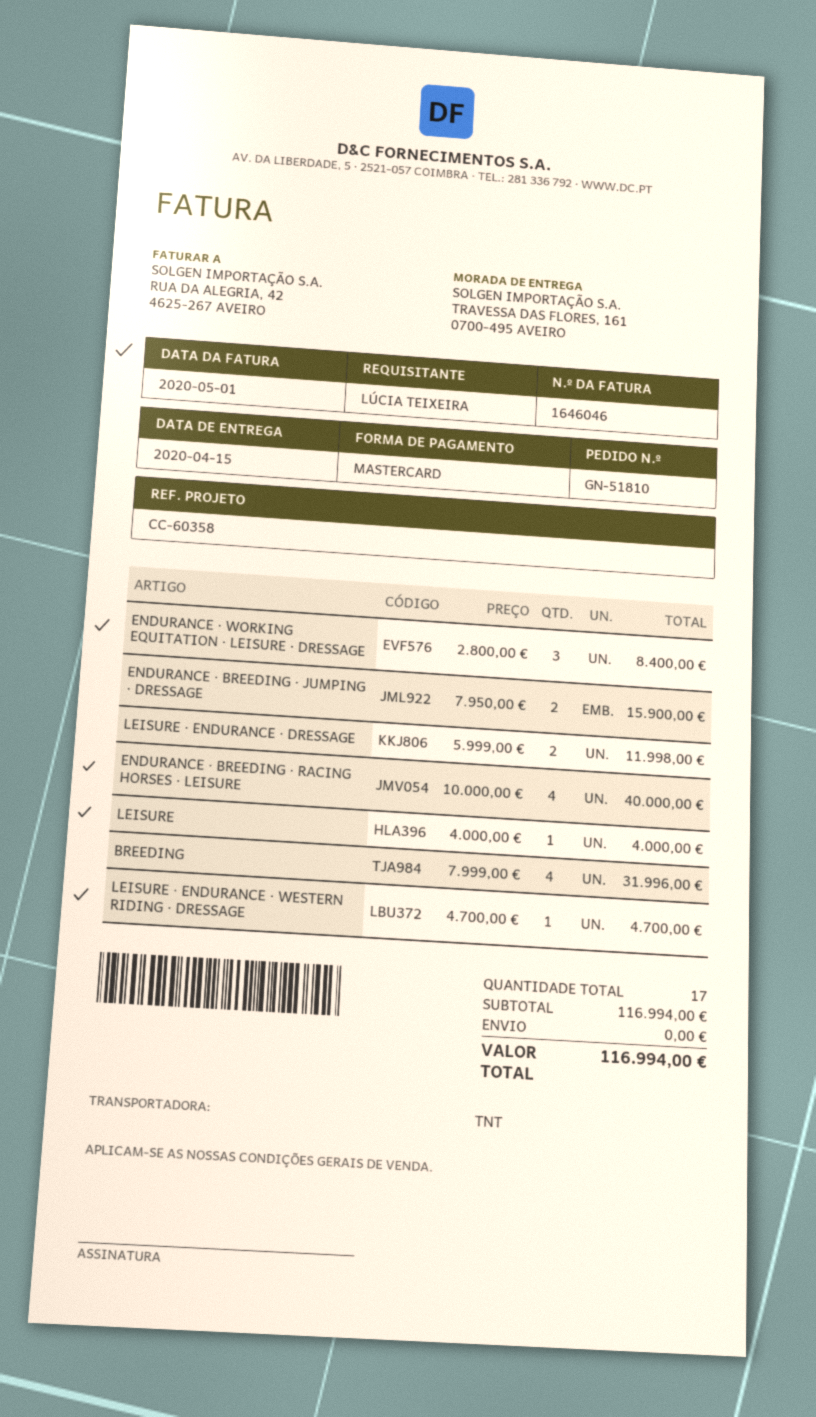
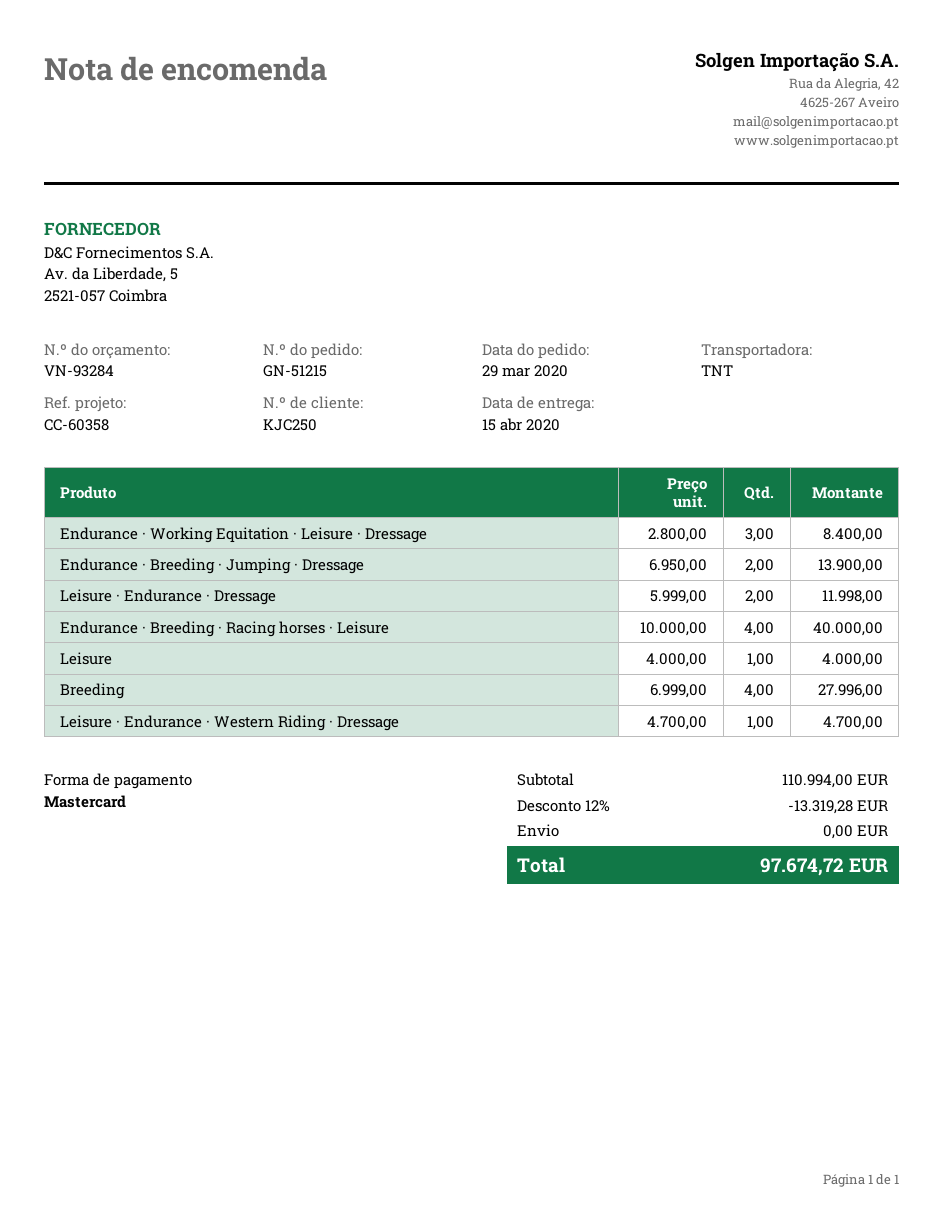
order number: GN-51810 -> GN-51215
ENDURANCE · BREEDING · JUMPING · DRESSAGE: 2 x 7950.00 = 15900.00 -> 2 x 6950.00 = 13900.00
BREEDING: 4 x 7999.00 = 31996.00 -> 4 x 6999.00 = 27996.00
subtotal: 116994.00 -> 110994.00
discount: none -> 12% = 13319.28
total: 116994.00 -> 97674.72

